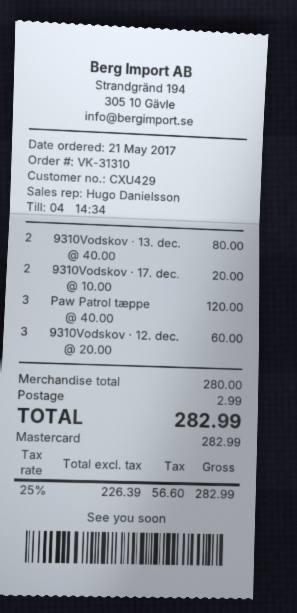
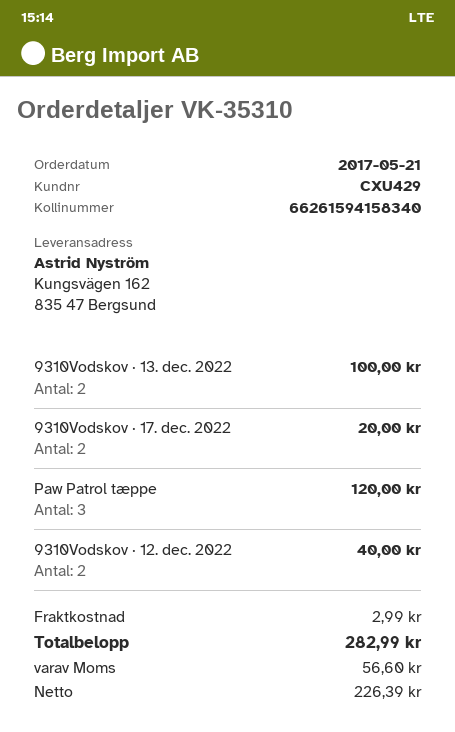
order number: VK-31310 -> VK-35310
9310Vodskov · 13. dec.: 2 for 80.00 -> 2 for 100.00
9310Vodskov · 12. dec.: 3 for 60.00 -> 2 for 40.00

